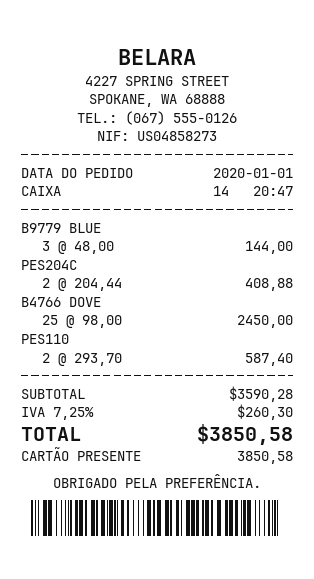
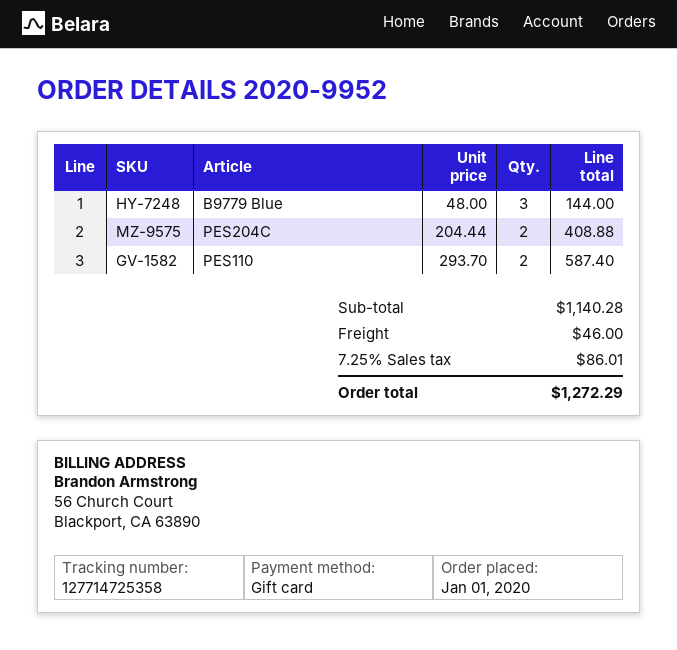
B4766 DOVE: 25 x 98.00 = 2450.00 -> none
subtotal: 3590.28 -> 1140.28
shipping: none -> 46.00
tax: 7.25% = 260.30 -> 7.25% = 86.01
total: 3850.58 -> 1272.29

